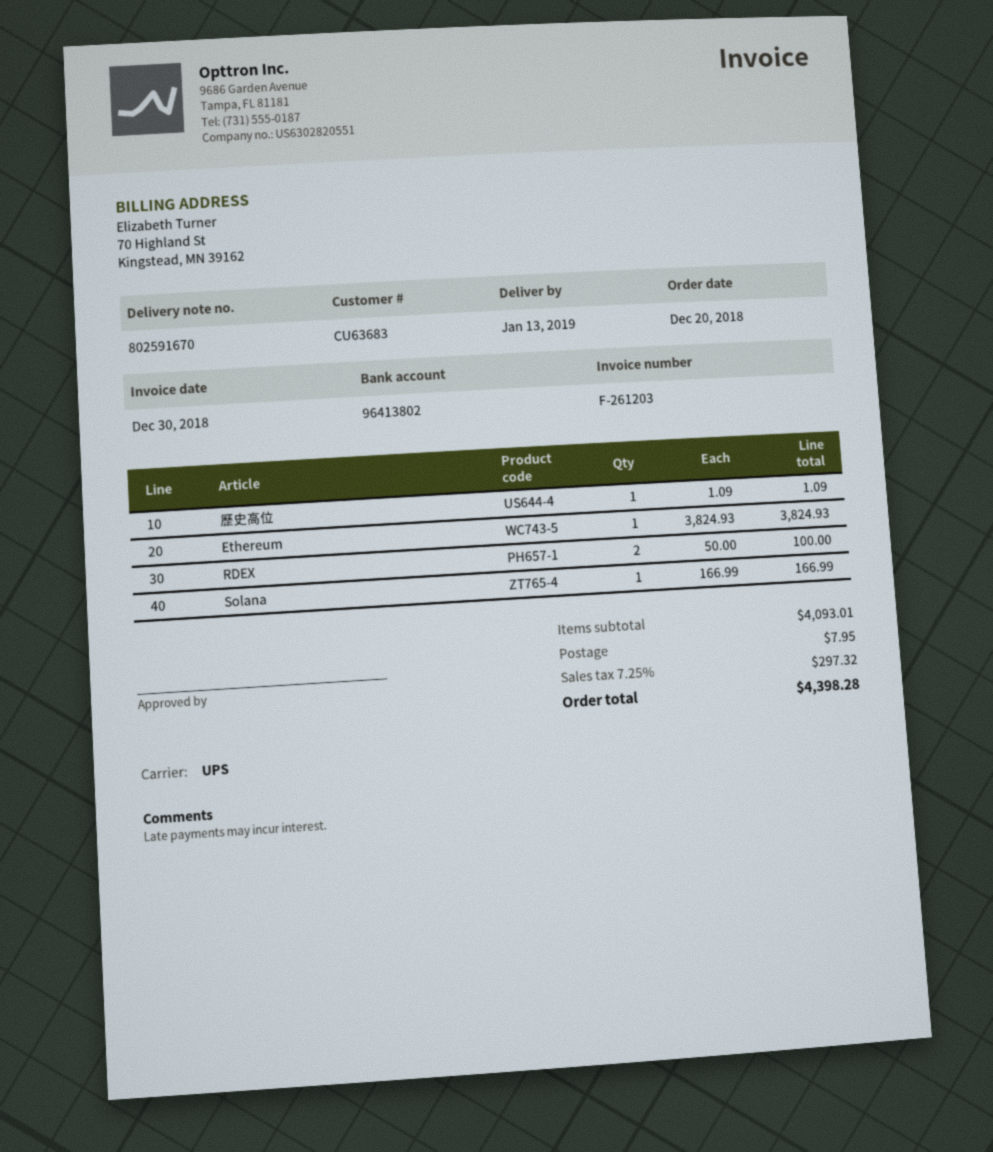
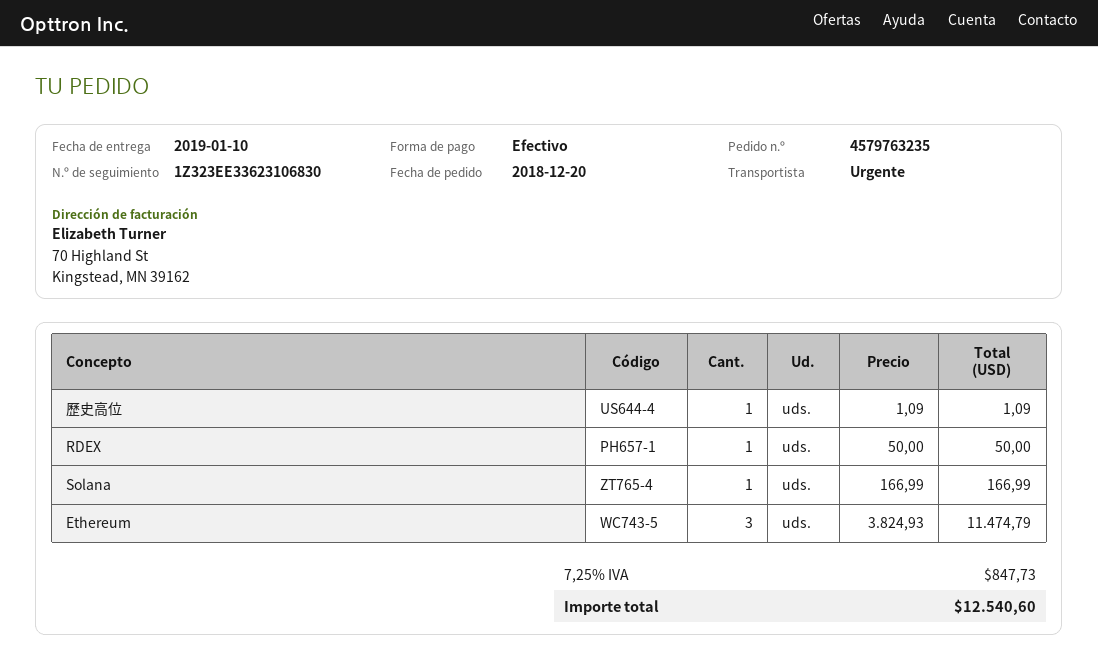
delivery date: 2019-01-13 -> 2019-01-10
shipping method: UPS -> express
Ethereum: 1 x 3824.93 = 3824.93 -> 3 x 3824.93 = 11474.79
RDEX: 2 x 50.00 = 100.00 -> 1 x 50.00 = 50.00
shipping: 7.95 -> none
tax: 7.25% = 297.32 -> 7.25% = 847.73
total: 4398.28 -> 12540.60

